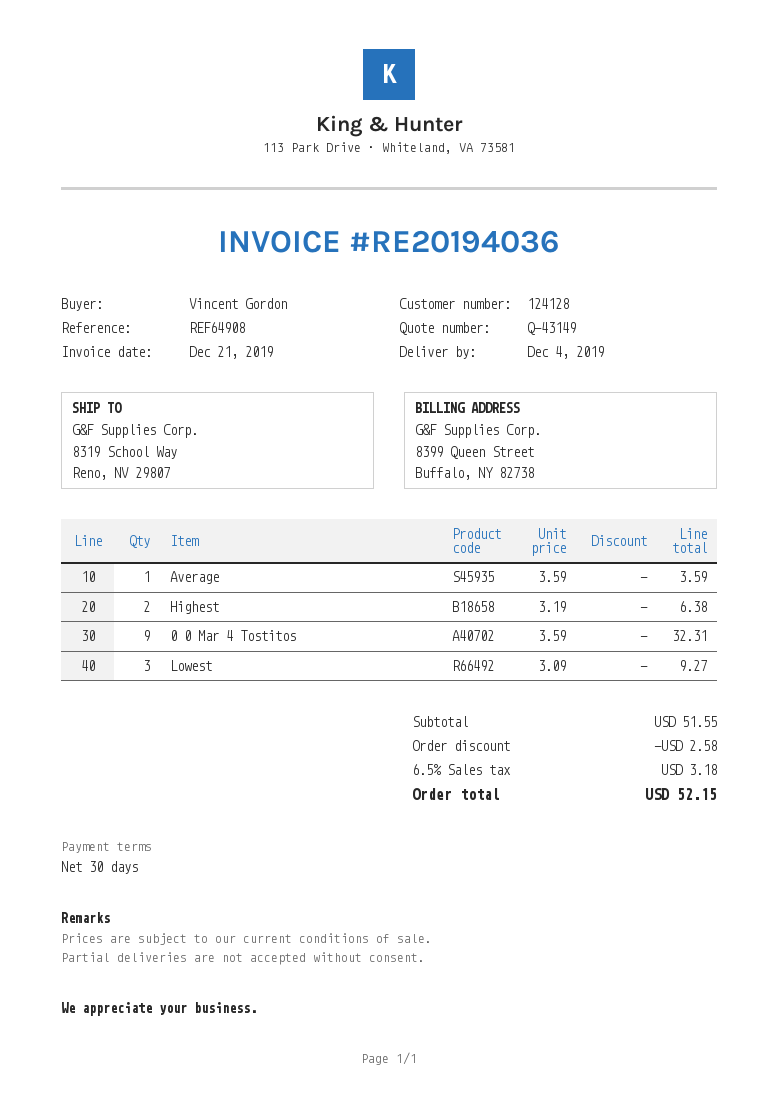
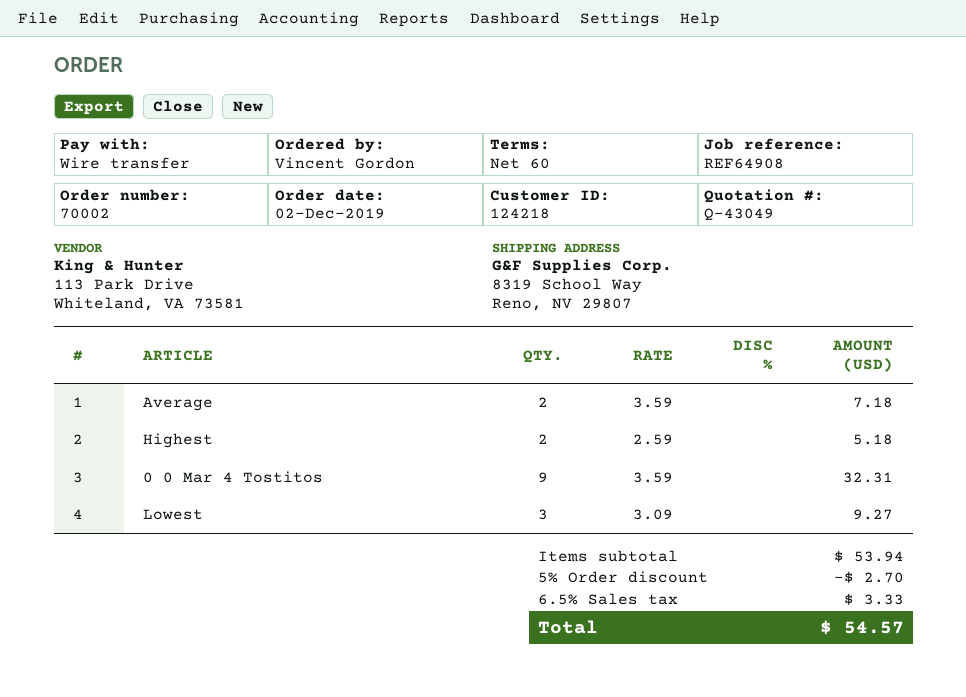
quote number: Q-43149 -> Q-43049
payment terms: 30 days -> 60 days
customer number: 124128 -> 124218
Average: 1 x 3.59 = 3.59 -> 2 x 3.59 = 7.18
Highest: 2 x 3.19 = 6.38 -> 2 x 2.59 = 5.18
subtotal: 51.55 -> 53.94
discount: 2.58 -> 2.70
tax: 6.5% = 3.18 -> 6.5% = 3.33
total: 52.15 -> 54.57

